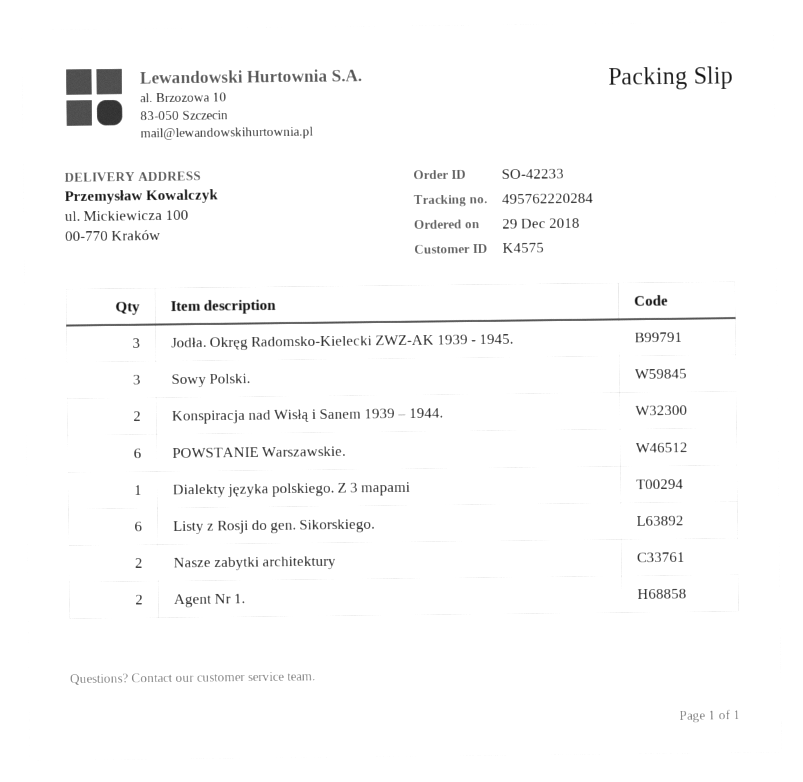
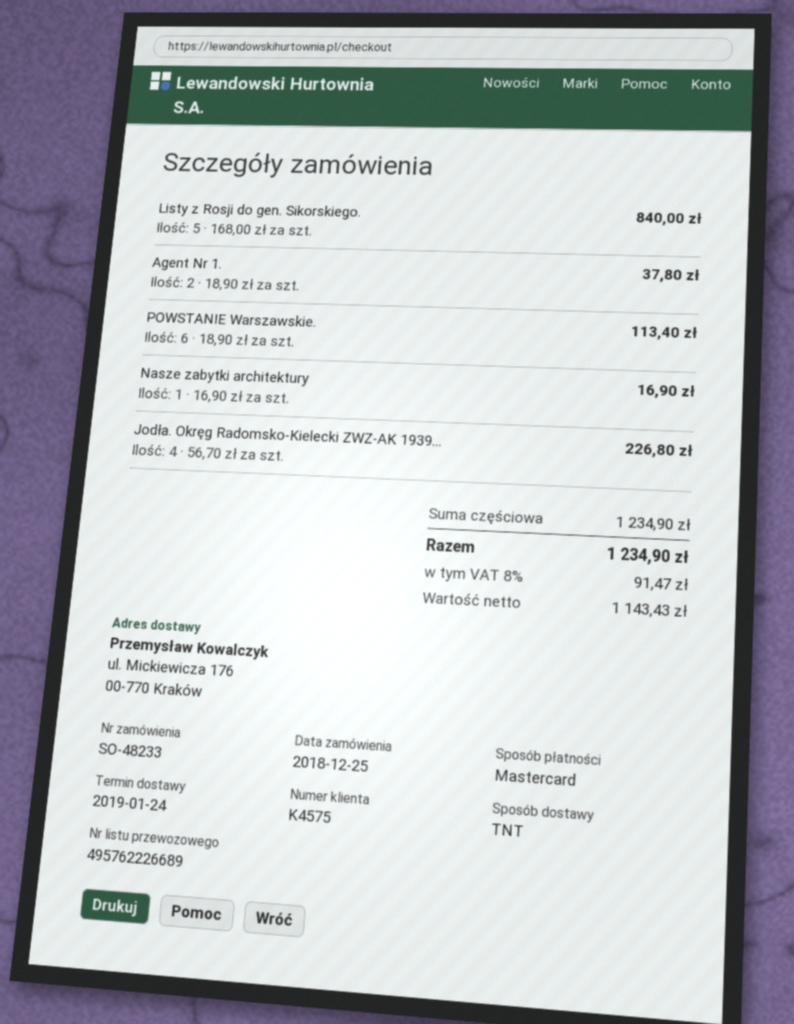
order number: SO-42233 -> SO-48233
order date: 2018-12-29 -> 2018-12-25
tracking number: 495762220284 -> 495762226689
ship to: ul. Mickiewicza 100, 00-770 Kraków -> ul. Mickiewicza 176, 00-770 Kraków
Jodła. Okręg Radomsko-Kielecki ZWZ-AK 1939 - 1945.: 3 -> 4
Sowy Polski.: 3 -> none
Konspiracja nad Wisłą i Sanem 1939 – 1944.: 2 -> none
Dialekty języka polskiego. Z 3 mapami: 1 -> none
Listy z Rosji do gen. Sikorskiego.: 6 -> 5
Nasze zabytki architektury: 2 -> 1

